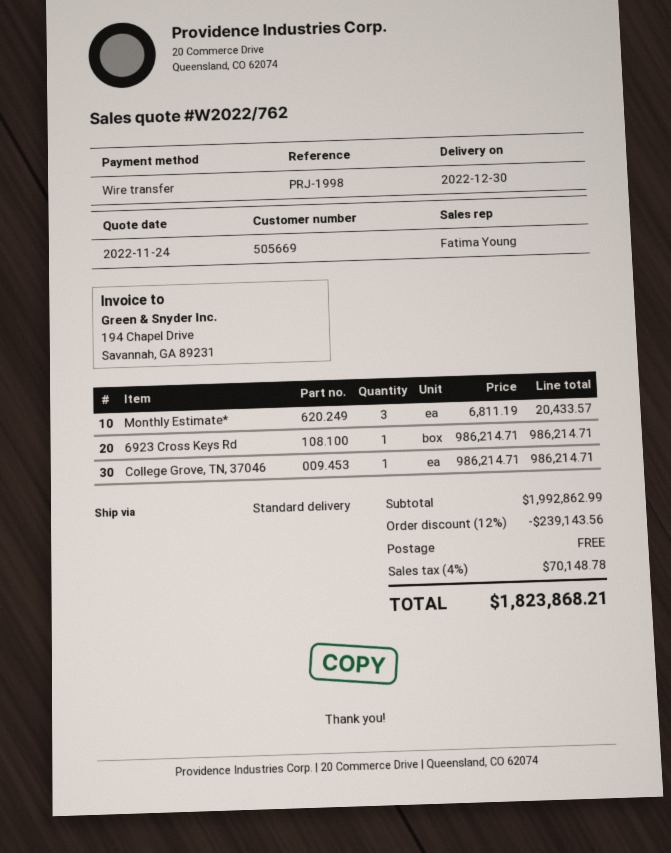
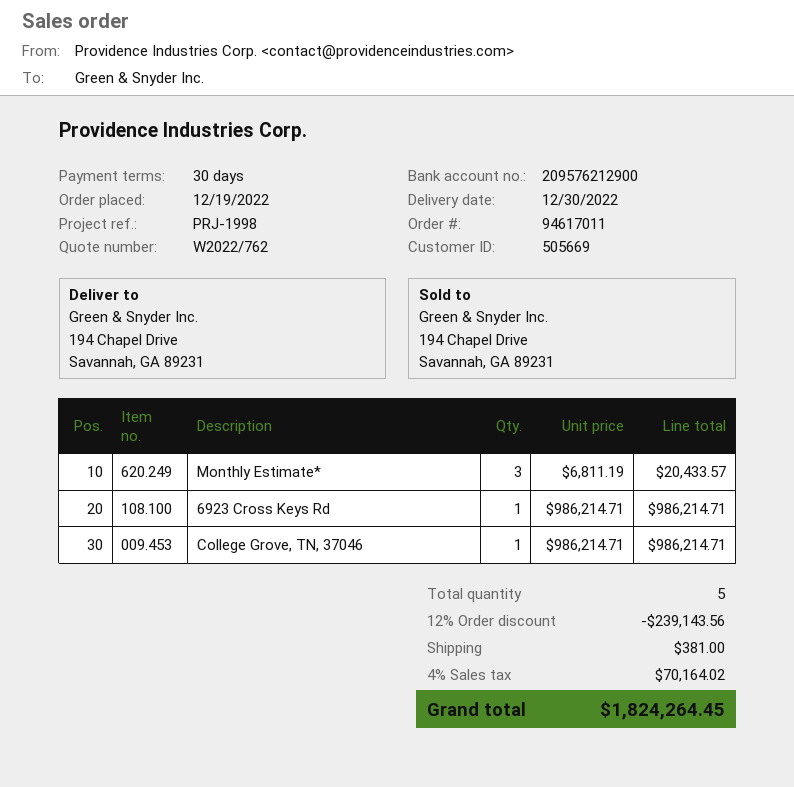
shipping: 0.00 -> 381.00
tax: 4% = 70148.78 -> 4% = 70164.02
total: 1823868.21 -> 1824264.45

